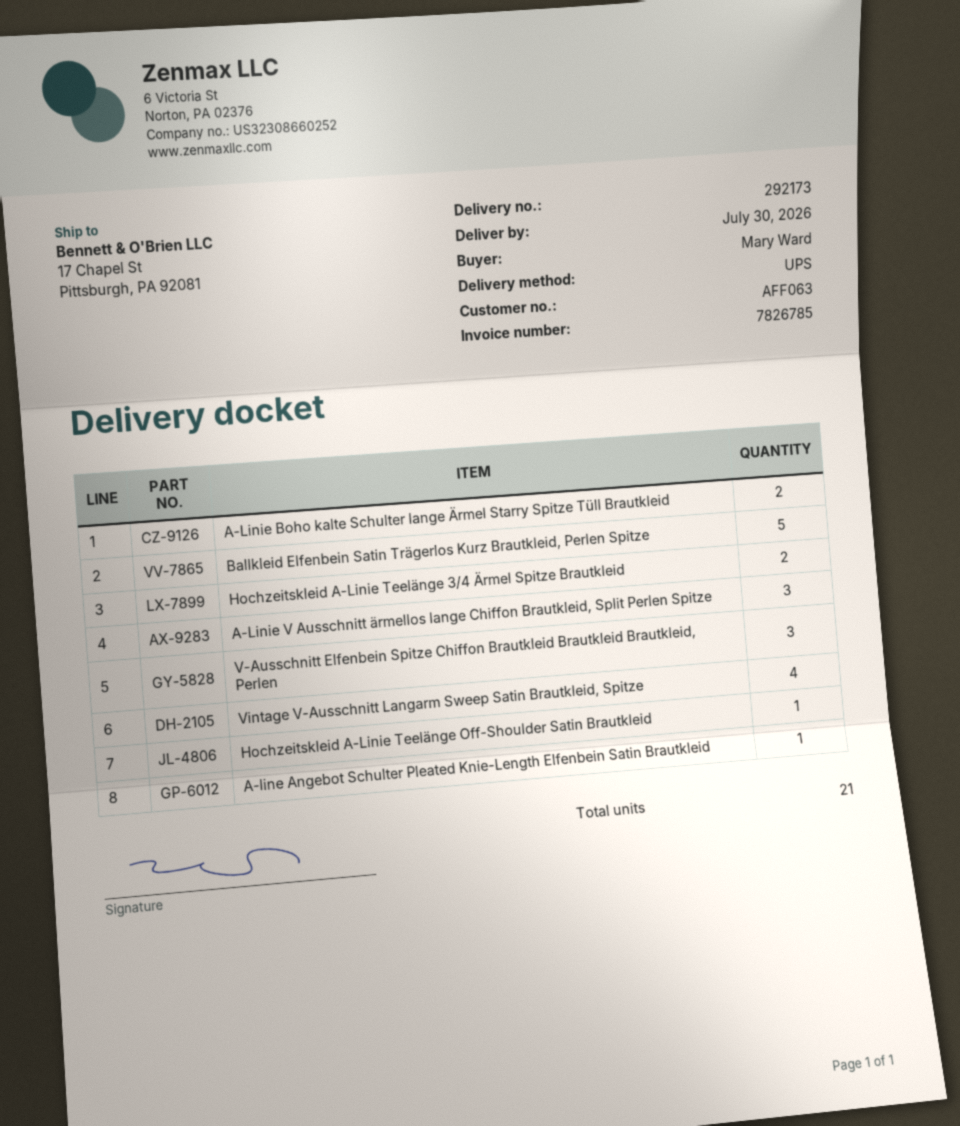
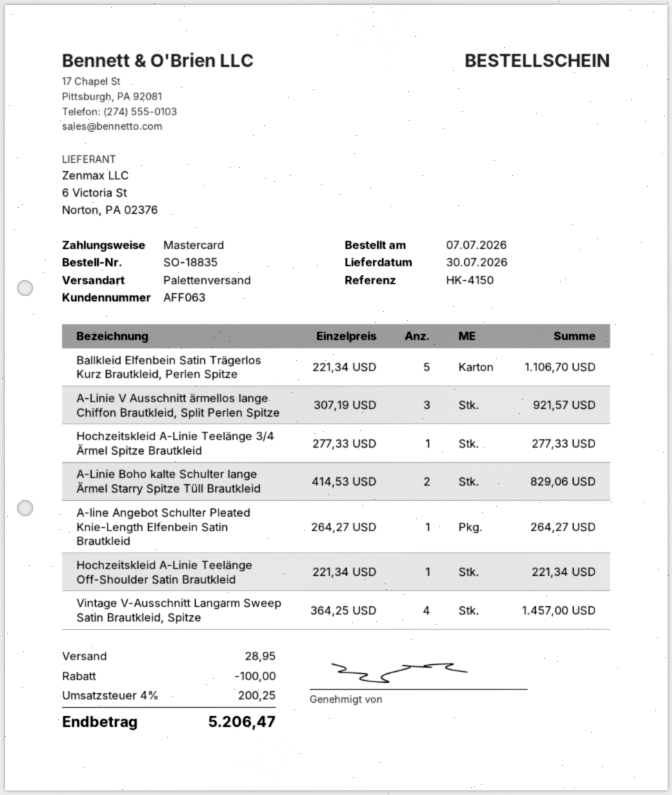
shipping method: UPS -> pallet freight
Hochzeitskleid A-Linie Teelänge 3/4 Ärmel Spitze Brautkleid: 2 -> 1
V-Ausschnitt Elfenbein Spitze Chiffon Brautkleid Brautkleid Brautkleid, Perlen: 3 -> none

